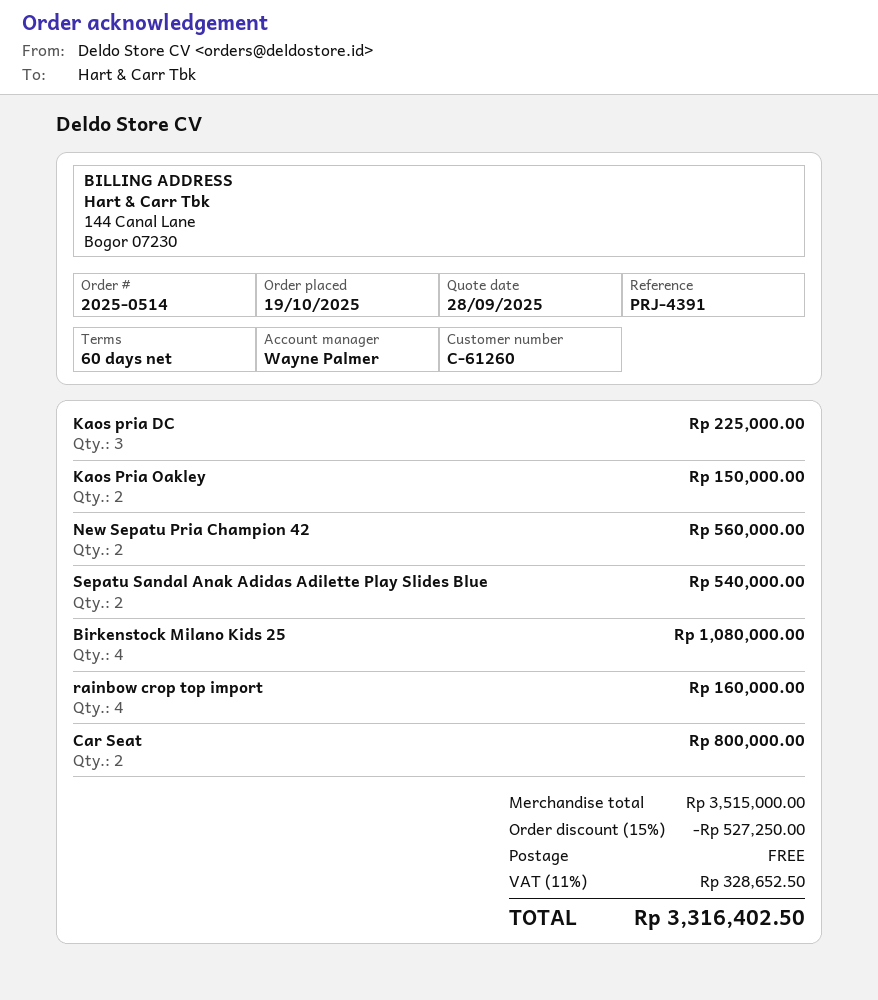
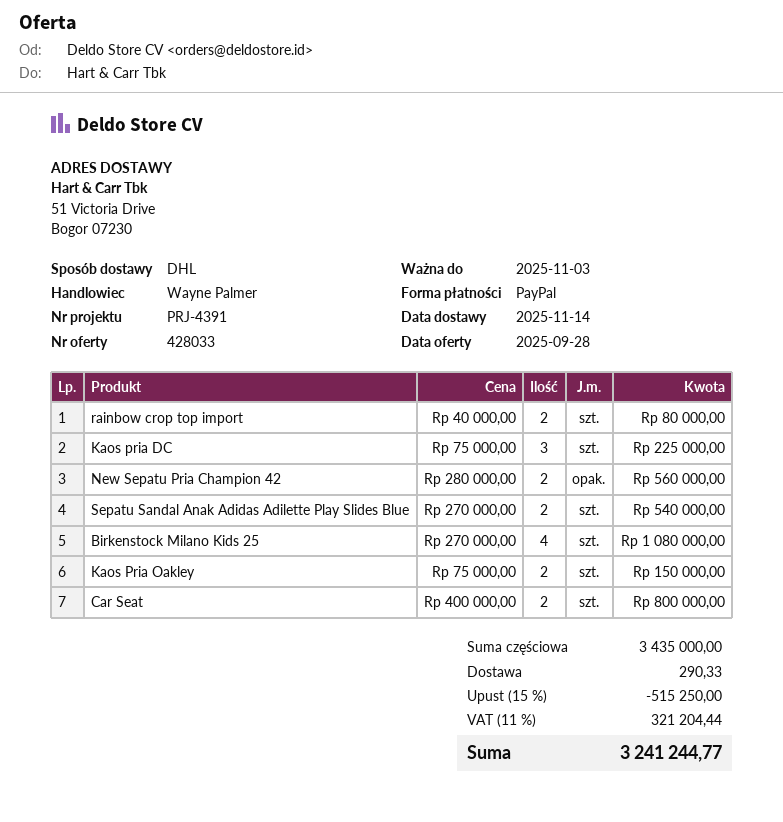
rainbow crop top import: 4 for 160000.00 -> 2 for 80000.00
subtotal: 3515000.00 -> 3435000.00
discount: 15% = 527250.00 -> 15% = 515250.00
shipping: 0.00 -> 290.33
tax: 11% = 328652.50 -> 11% = 321204.44
total: 3316402.50 -> 3241244.77

